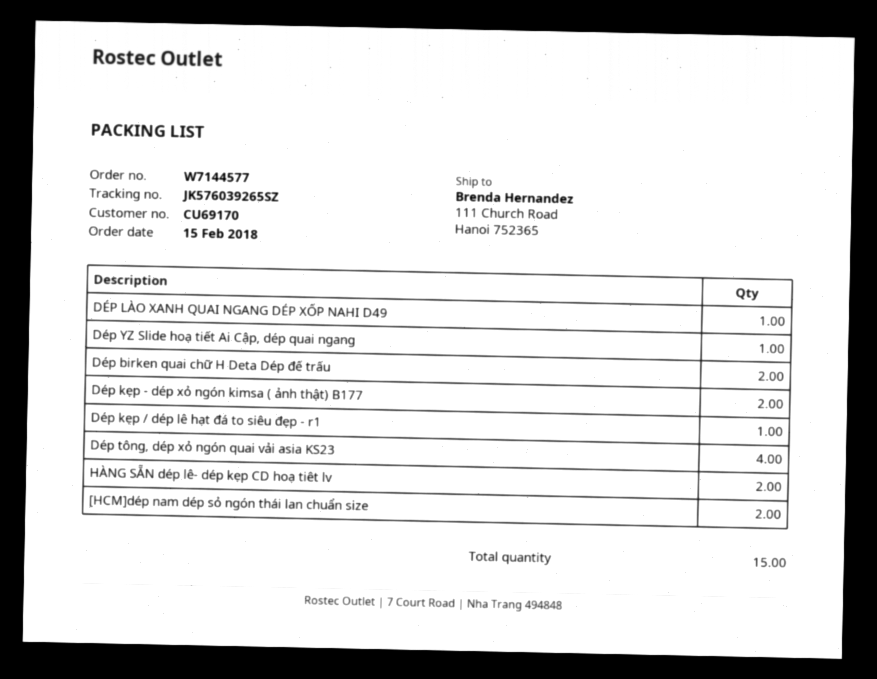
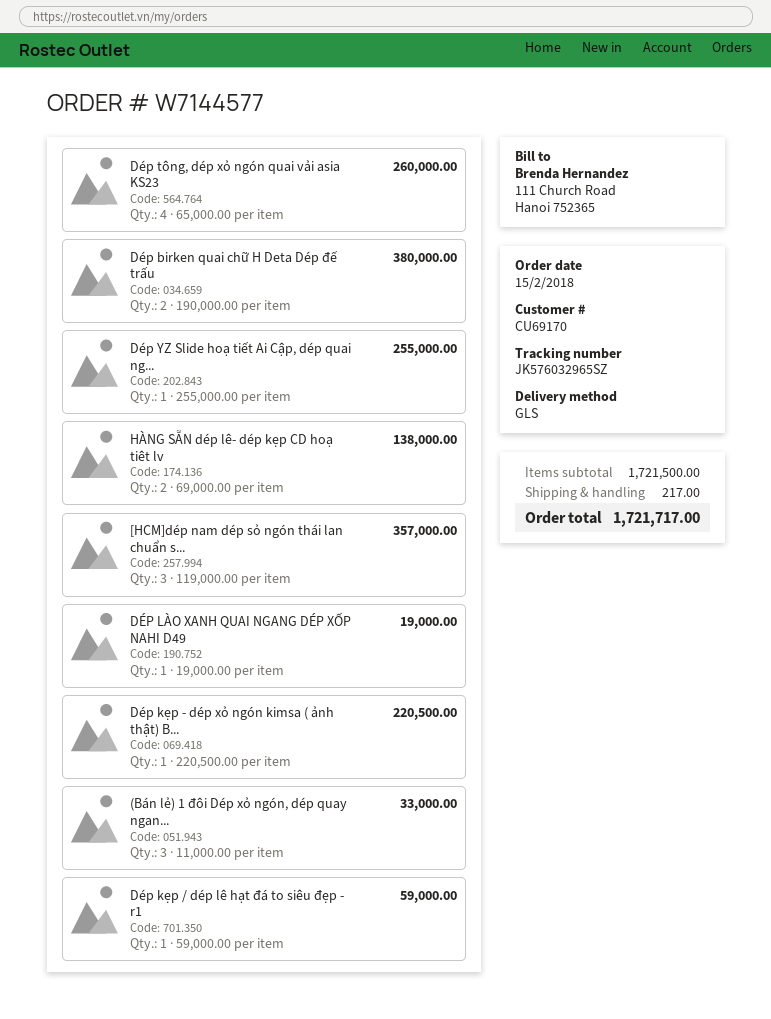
tracking number: JK576039265SZ -> JK576032965SZ
Dép kẹp - dép xỏ ngón kimsa ( ảnh thật) B177: 2 -> 1
[HCM]dép nam dép sỏ ngón thái lan chuẩn size: 2 -> 3
(Bán lẻ) 1 đôi Dép xỏ ngón, dép quay ngan...: none -> 3

